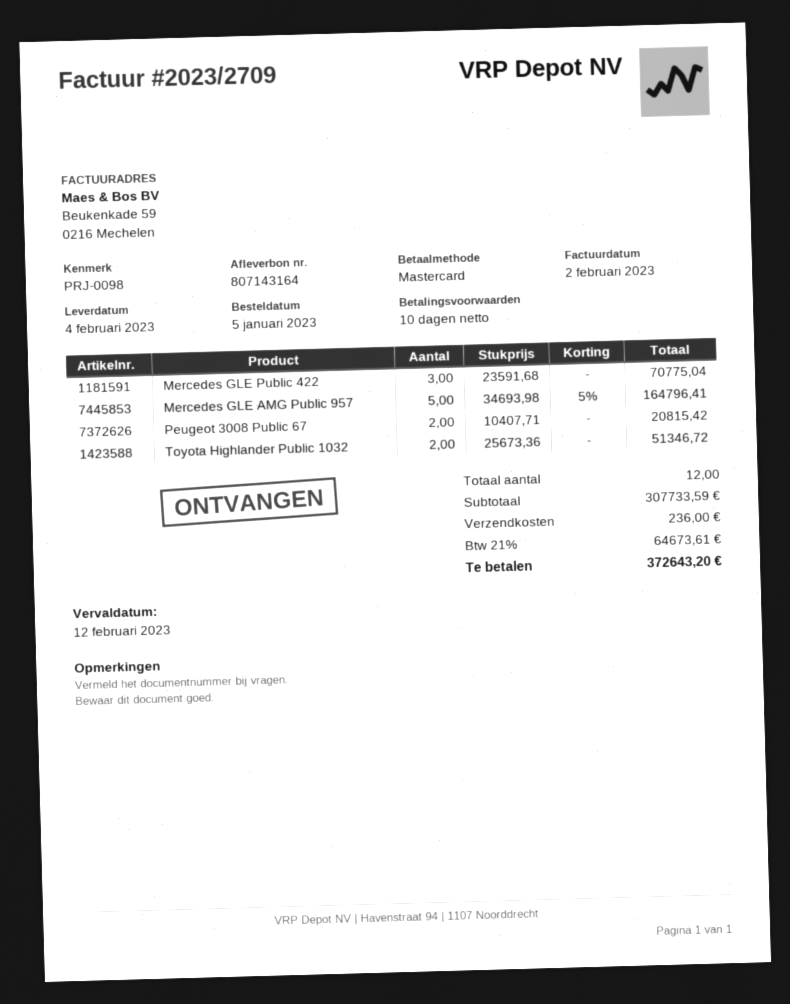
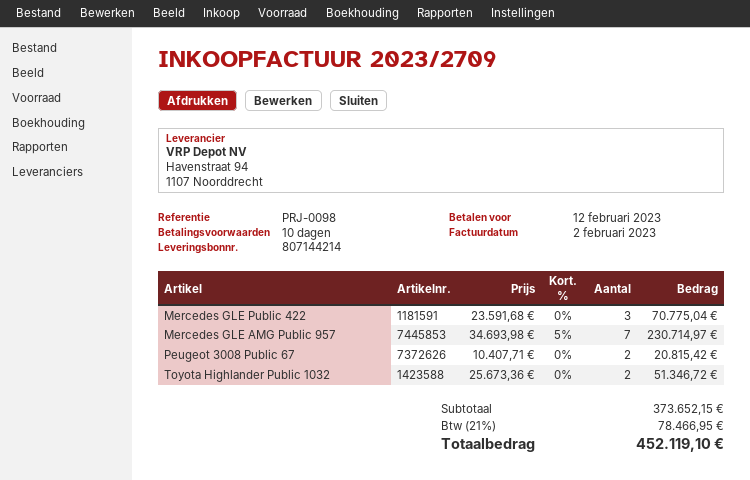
delivery note number: 807143164 -> 807144214
Mercedes GLE AMG Public 957: 5 x 34693.98 - 5% = 164796.41 -> 7 x 34693.98 - 5% = 230714.97
subtotal: 307733.59 -> 373652.15
shipping: 236.00 -> none
tax: 21% = 64673.61 -> 21% = 78466.95
total: 372643.20 -> 452119.10

